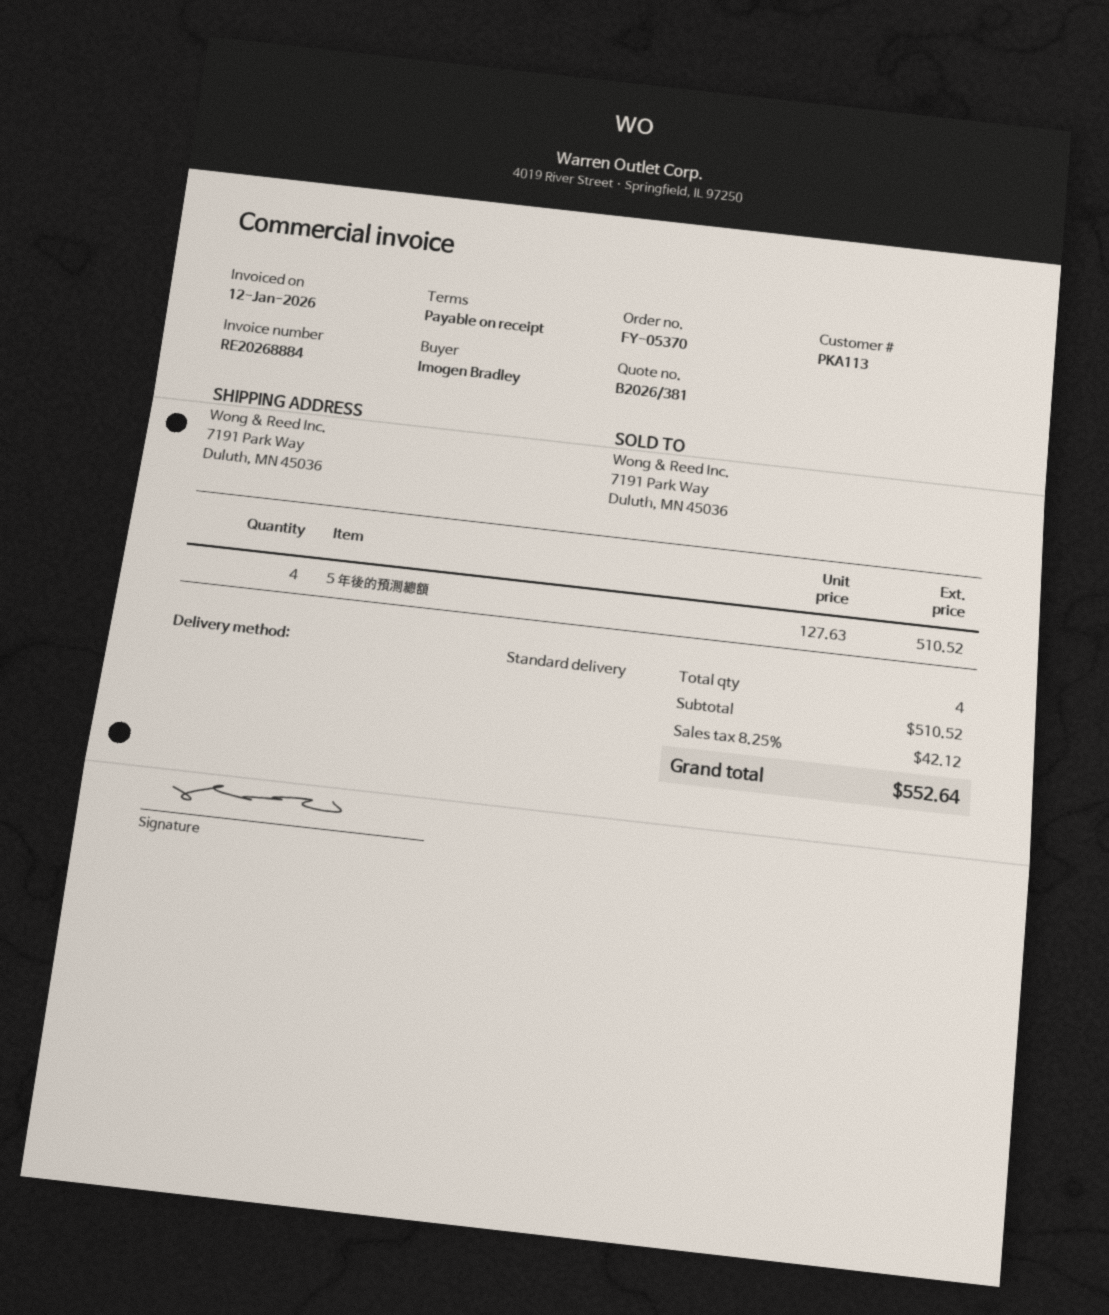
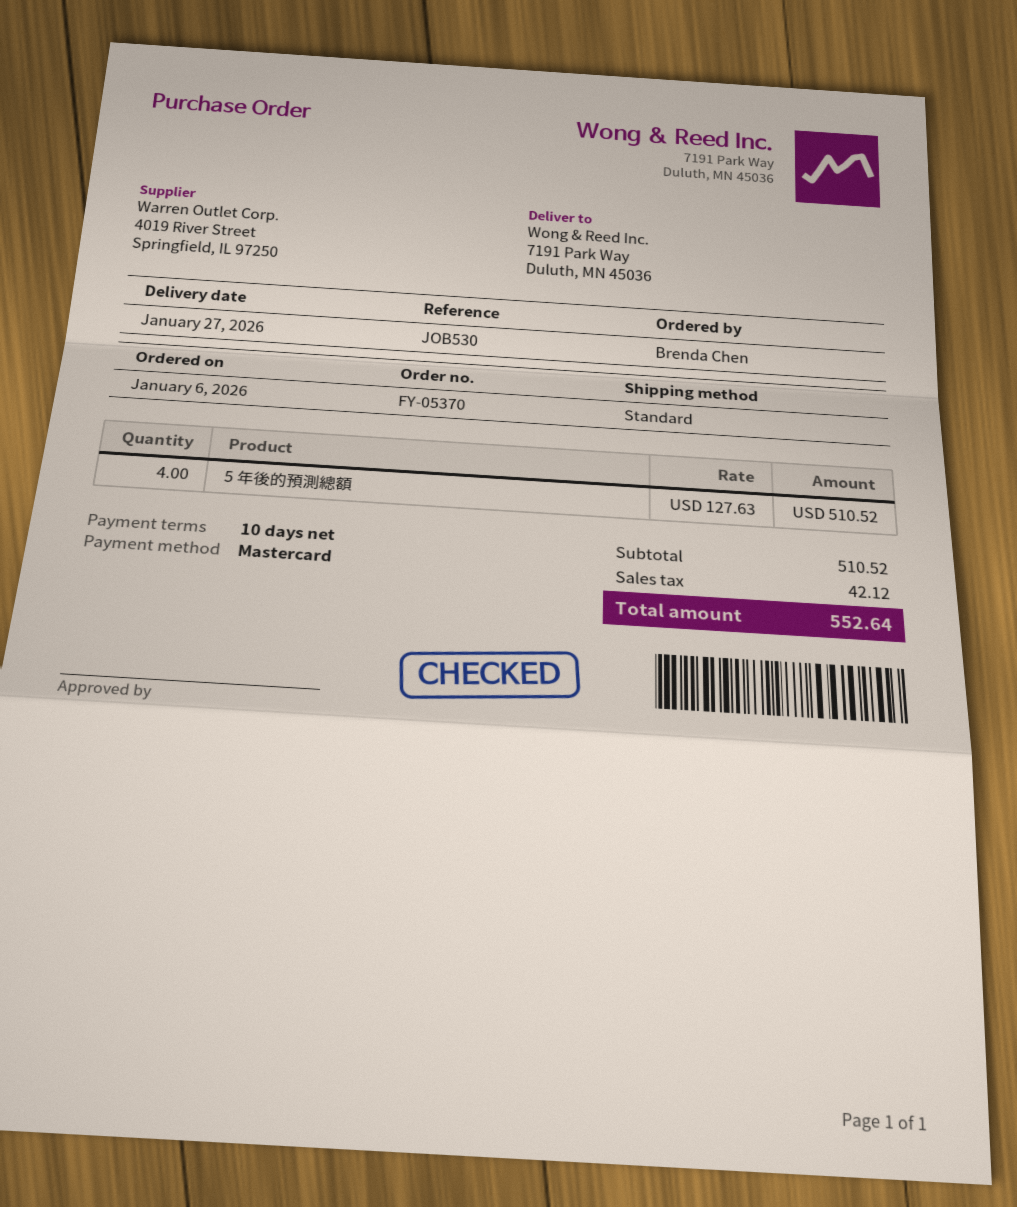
payment terms: on receipt -> 10 days
ordered by: Imogen Bradley -> Brenda Chen

